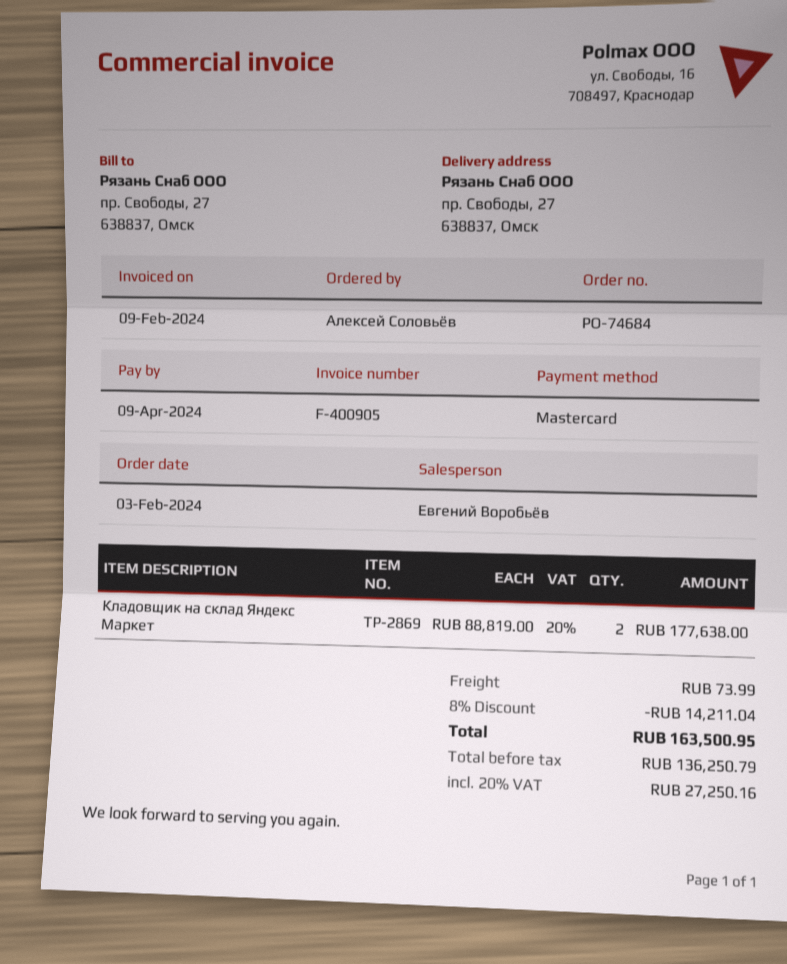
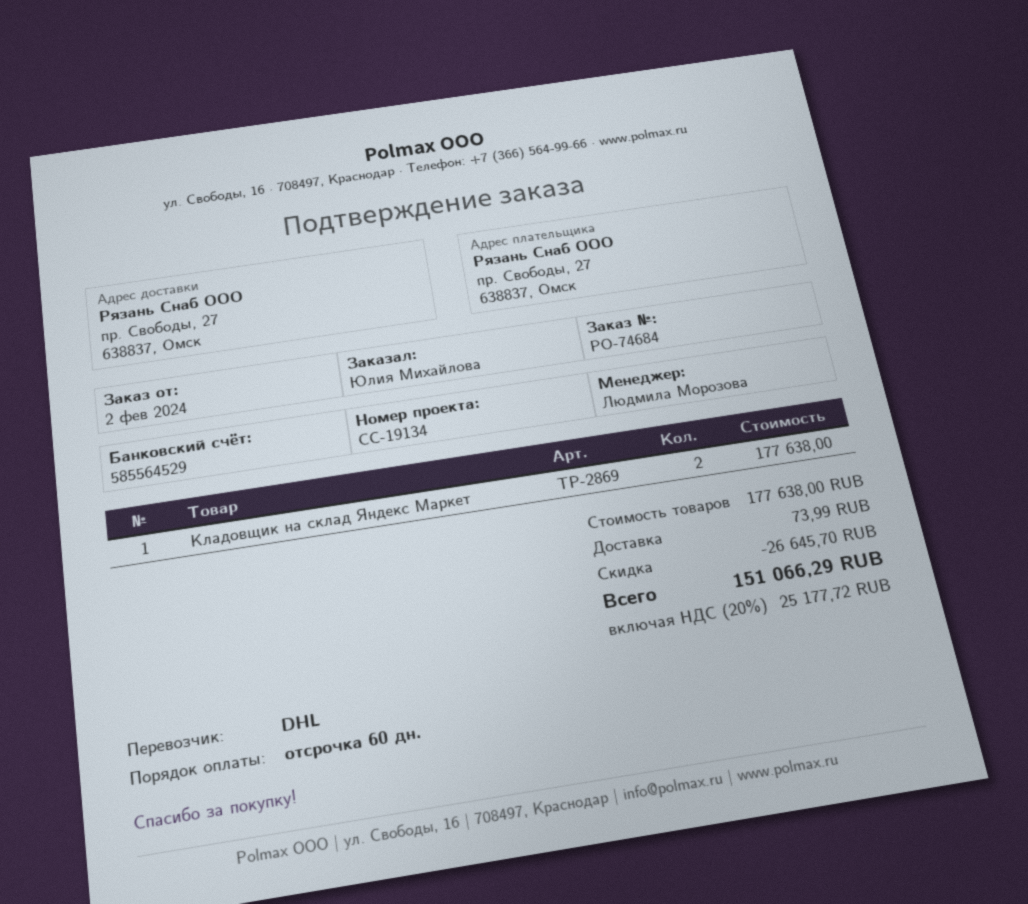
order date: 2024-02-03 -> 2024-02-02
ordered by: Алексей Соловьёв -> Юлия Михайлова
sales rep: Евгений Воробьёв -> Людмила Морозова
discount: 14211.04 -> 26645.70
tax: 20% = 27250.16 -> 20% = 25177.72
total: 163500.95 -> 151066.29

